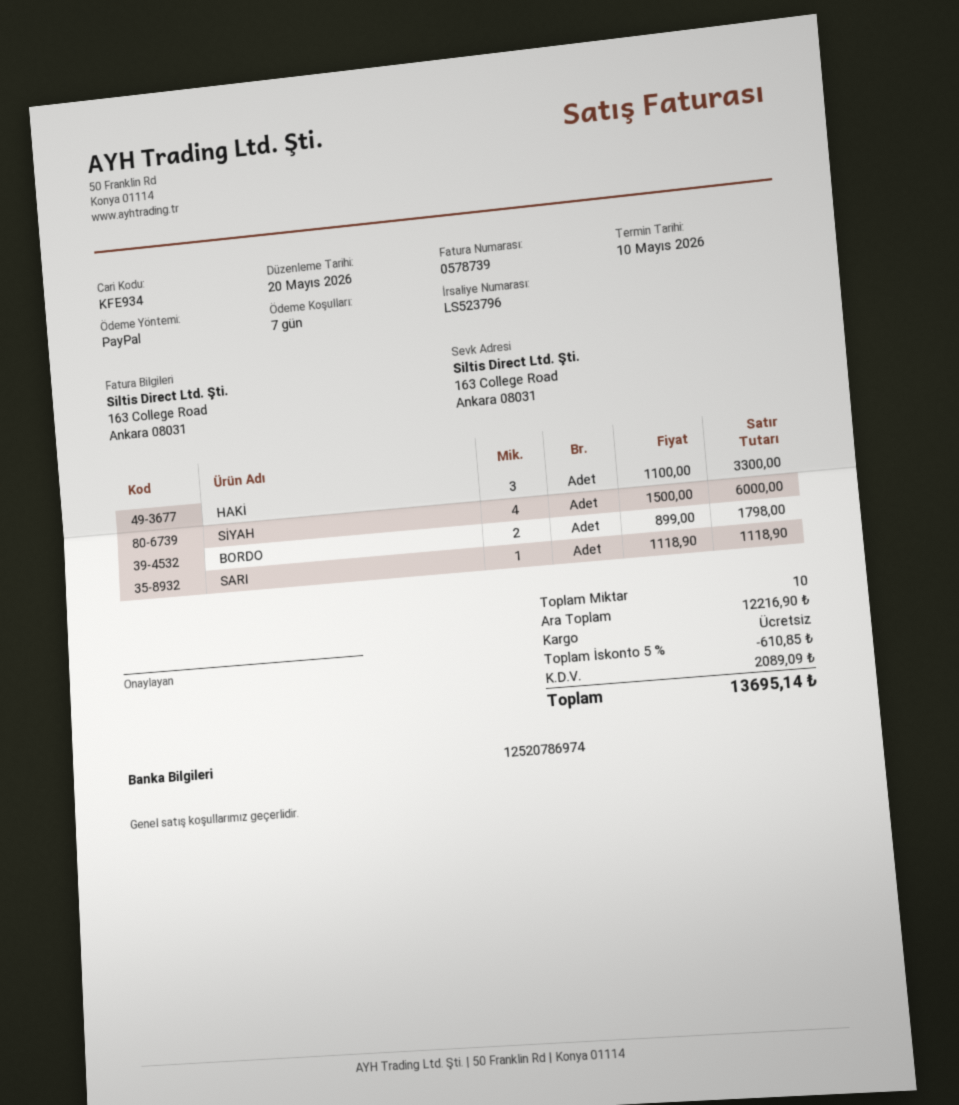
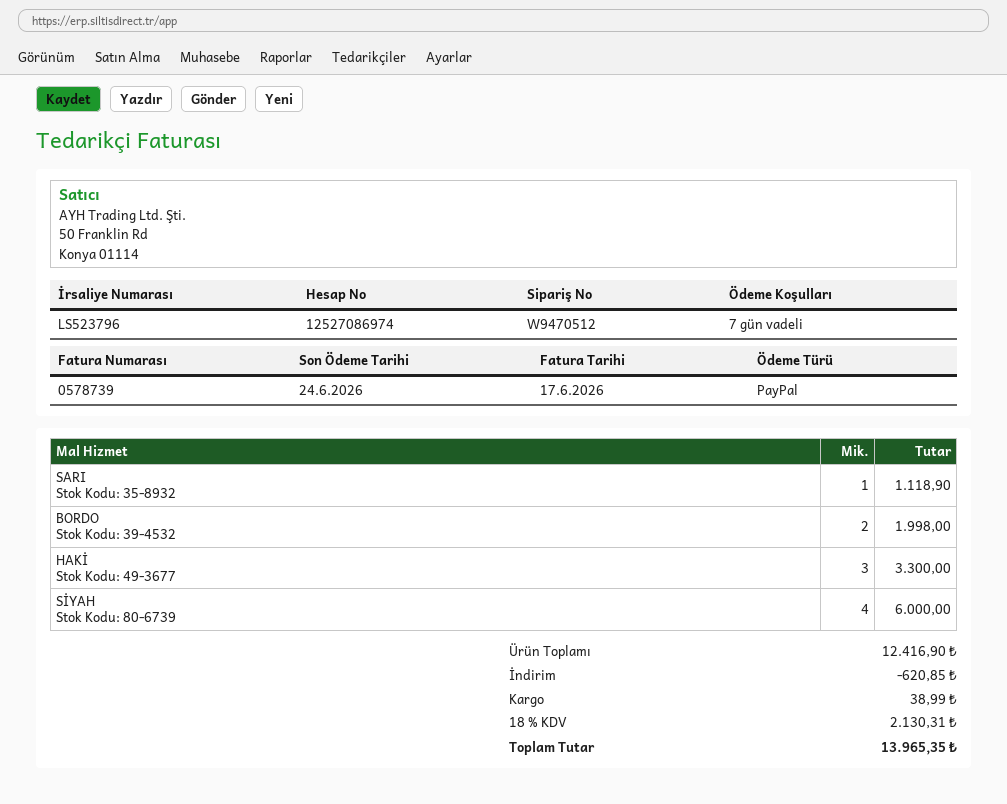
invoice date: 2026-05-20 -> 2026-06-17
bank account: 12520786974 -> 12527086974
BORDO: 2 for 1798.00 -> 2 for 1998.00
subtotal: 12216.90 -> 12416.90
discount: 610.85 -> 620.85
shipping: 0.00 -> 38.99
tax: 2089.09 -> 2130.31
total: 13695.14 -> 13965.35

